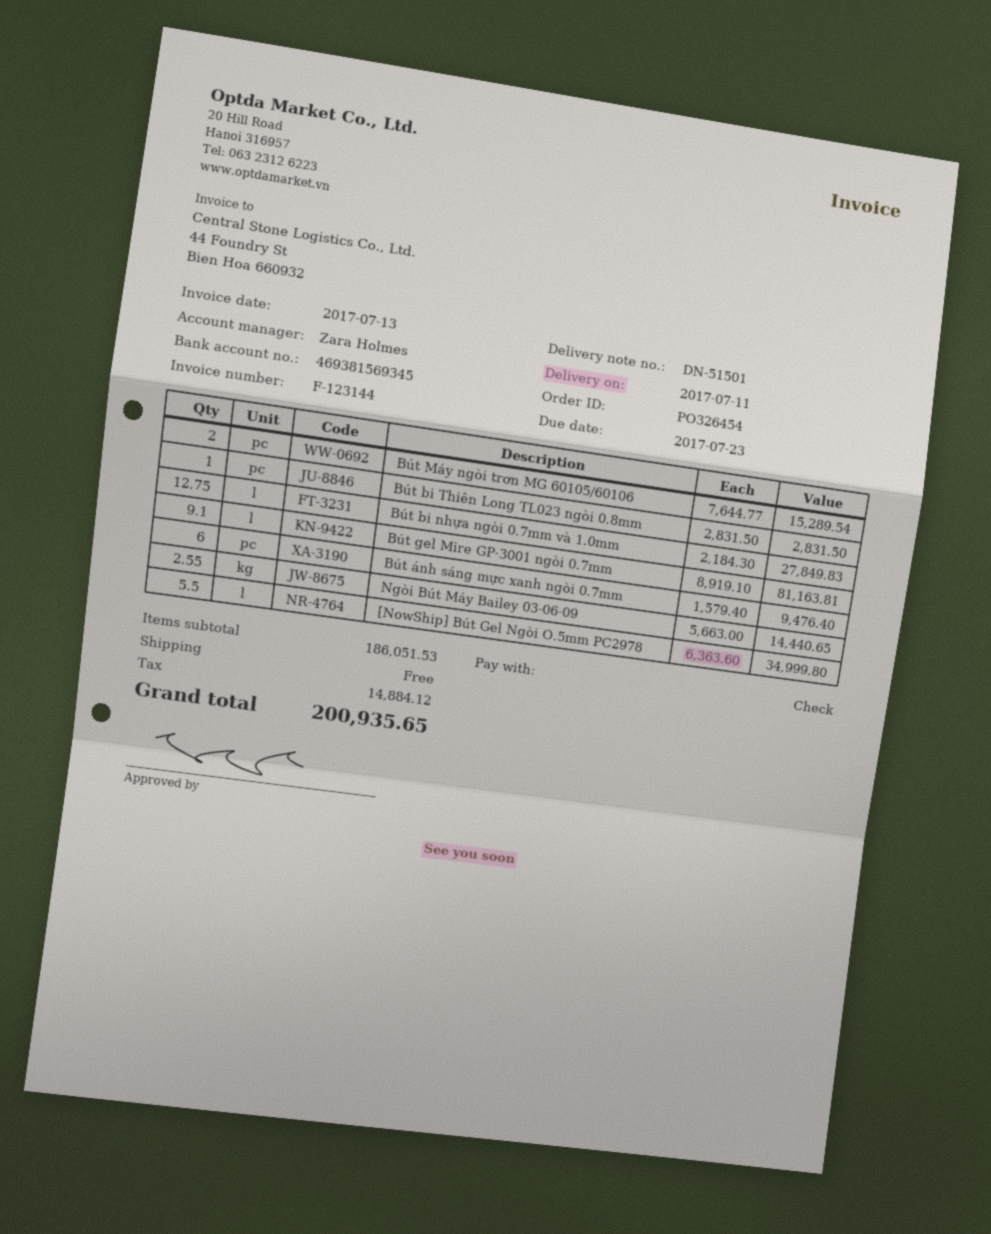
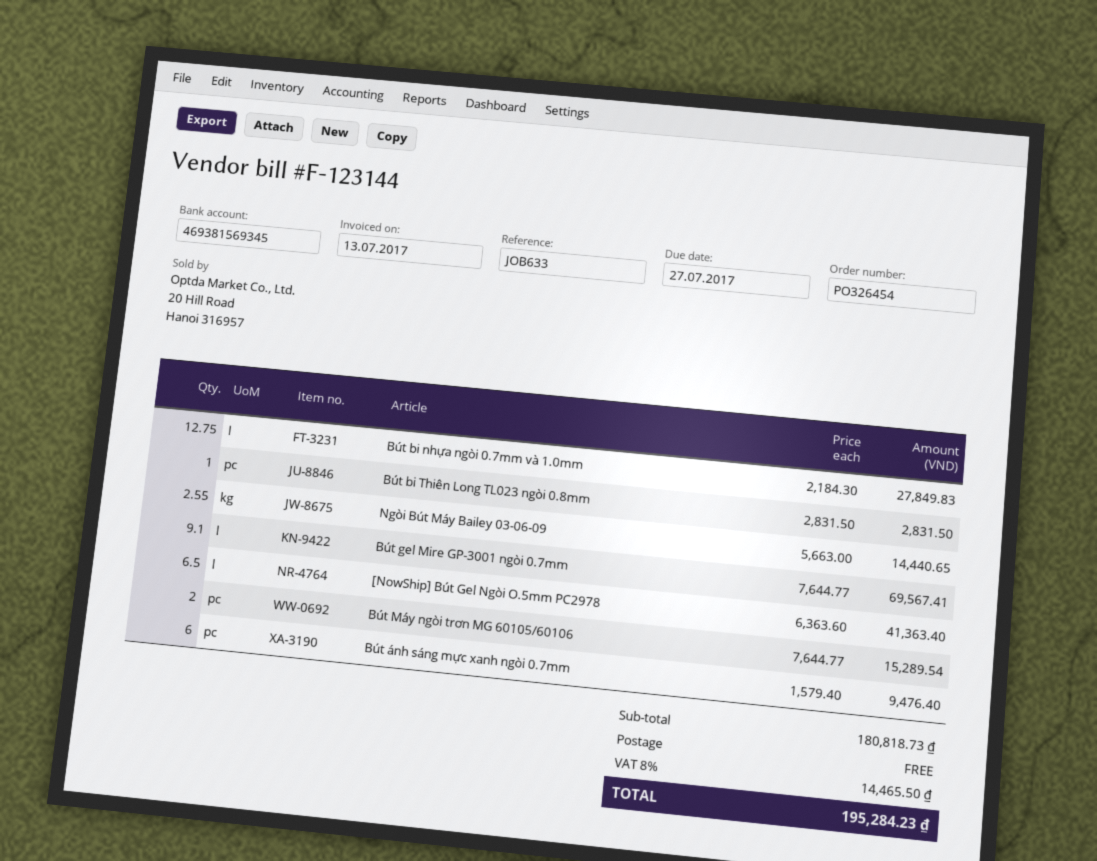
due date: 2017-07-23 -> 2017-07-27
Bút gel Mire GP-3001 ngòi 0.7mm: 9.1 x 8919.10 = 81163.81 -> 9.1 x 7644.77 = 69567.41
[NowShip] Bút Gel Ngòi O.5mm PC2978: 5.5 x 6363.60 = 34999.80 -> 6.5 x 6363.60 = 41363.40
subtotal: 186051.53 -> 180818.73
tax: 14884.12 -> 14465.50
total: 200935.65 -> 195284.23

